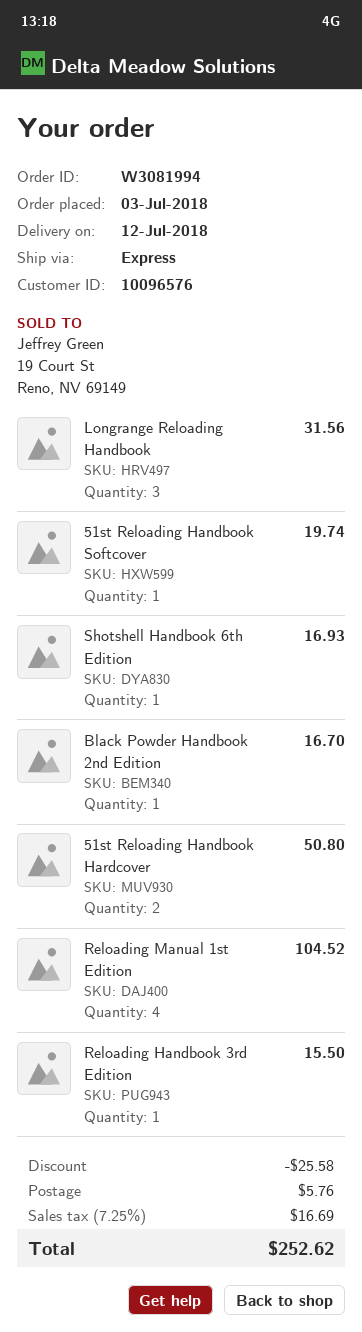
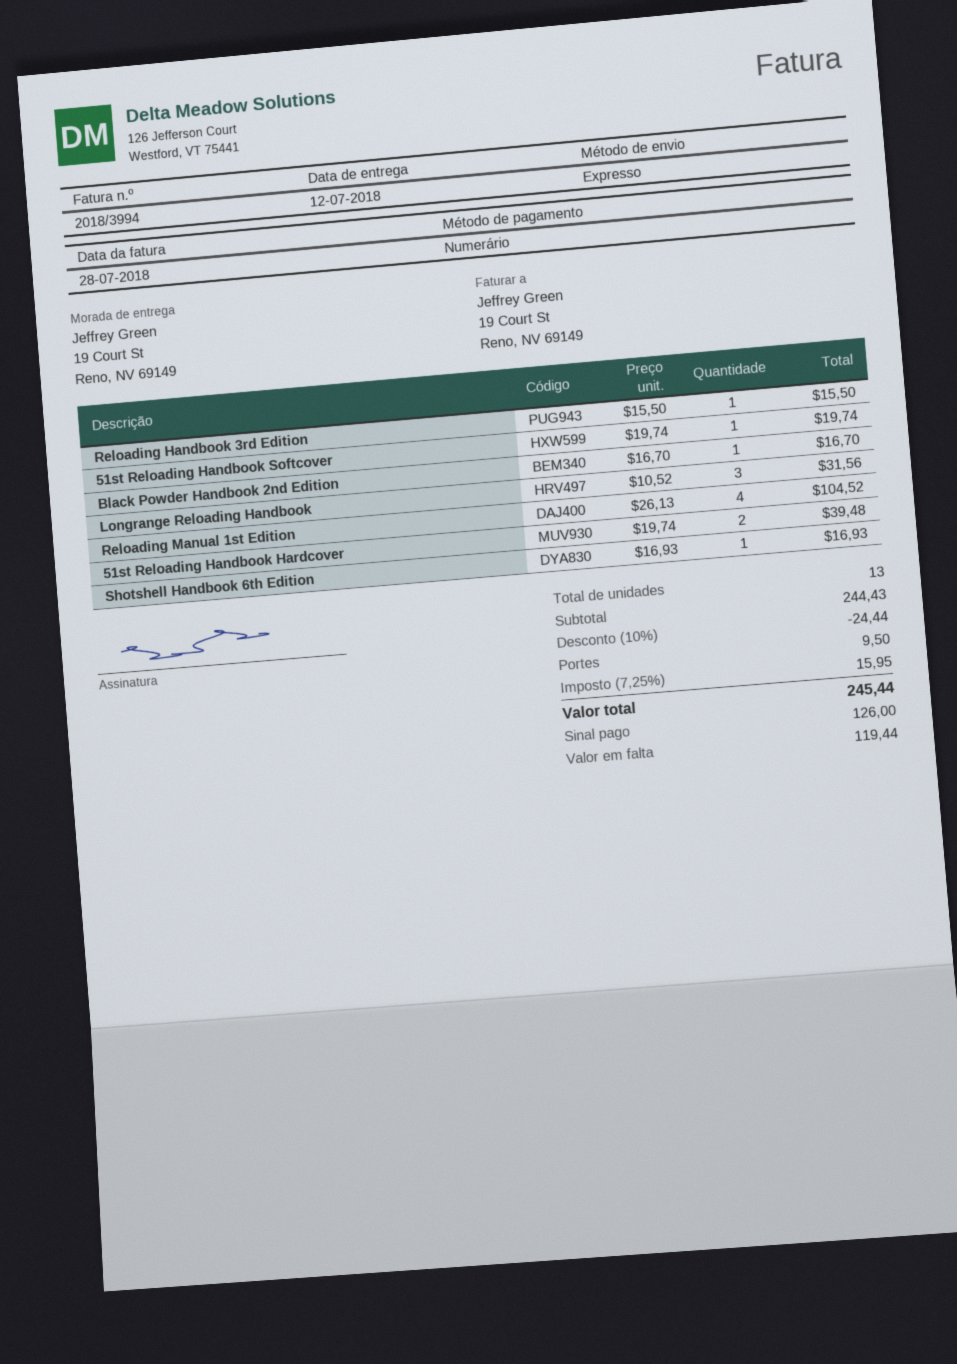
51st Reloading Handbook Hardcover: 2 for 50.80 -> 2 for 39.48
discount: 25.58 -> 24.44
shipping: 5.76 -> 9.50
tax: 7.25% = 16.69 -> 7.25% = 15.95
total: 252.62 -> 245.44

